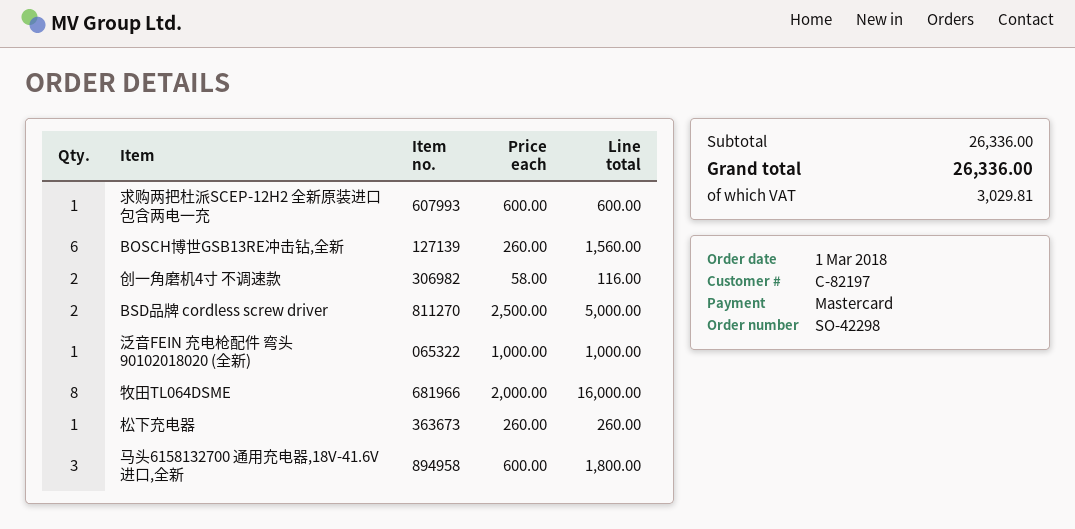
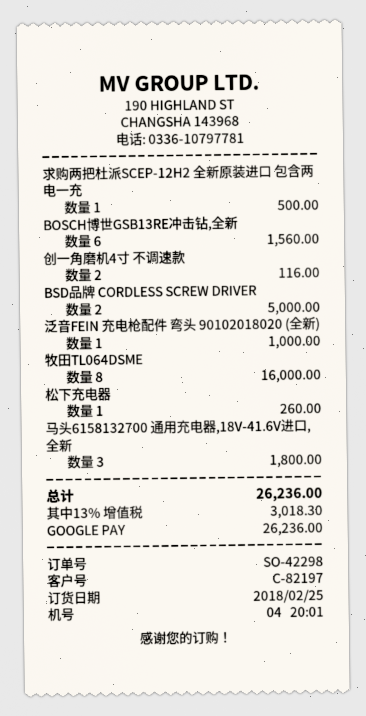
order date: 2018-03-01 -> 2018-02-25
payment method: Mastercard -> Google Pay
求购两把杜派SCEP-12H2 全新原装进口 包含两电一充: 1 for 600.00 -> 1 for 500.00
tax: 3029.81 -> 3018.30
total: 26336.00 -> 26236.00

